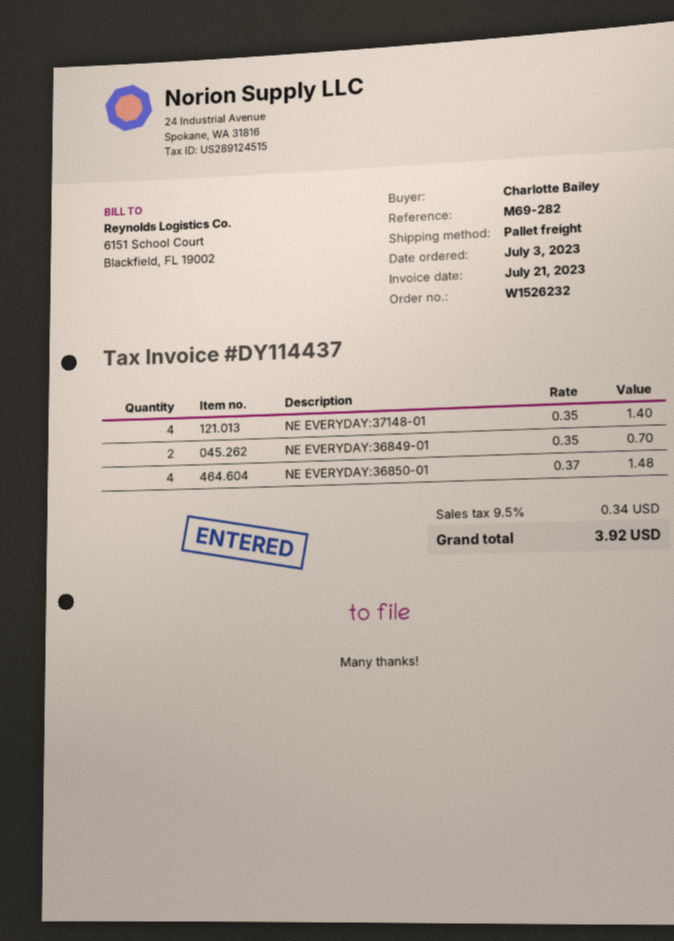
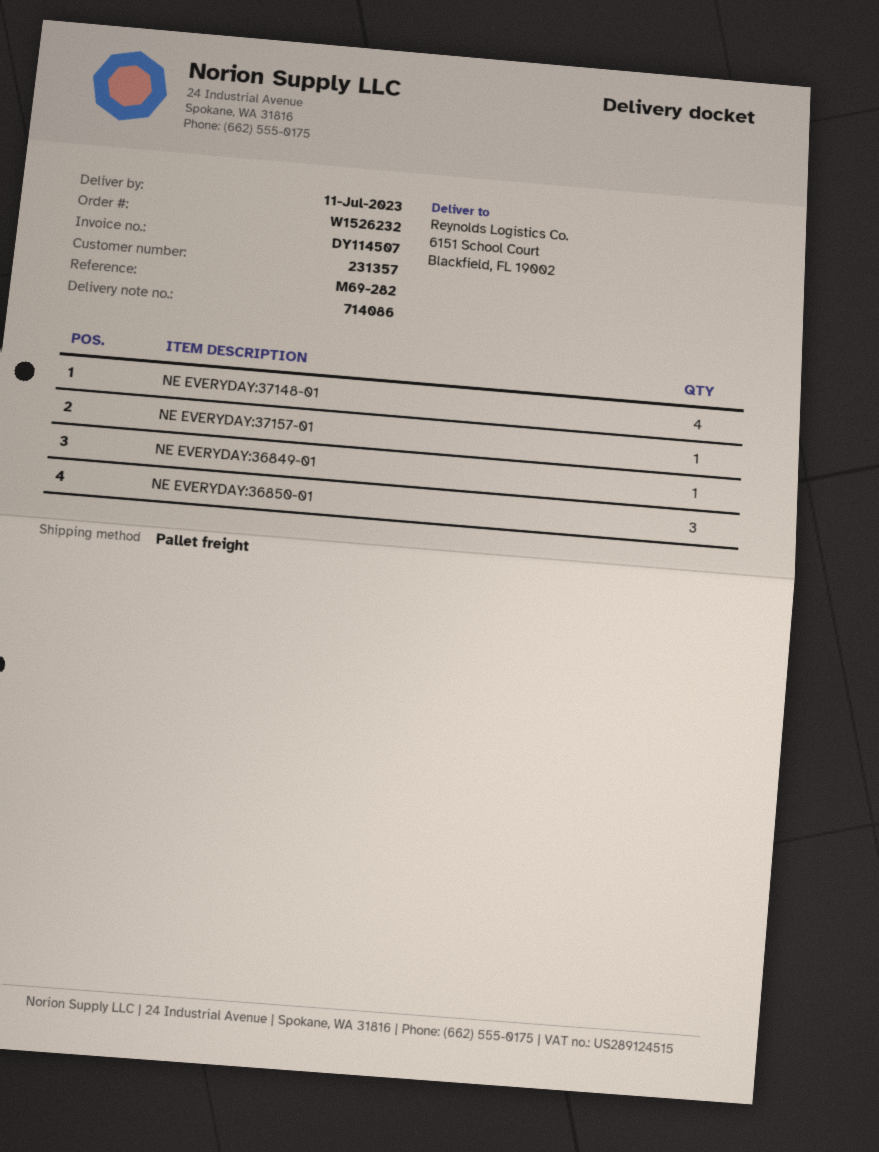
invoice number: DY114437 -> DY114507
NE EVERYDAY:36849-01: 2 -> 1
NE EVERYDAY:36850-01: 4 -> 3
NE EVERYDAY:37157-01: none -> 1

